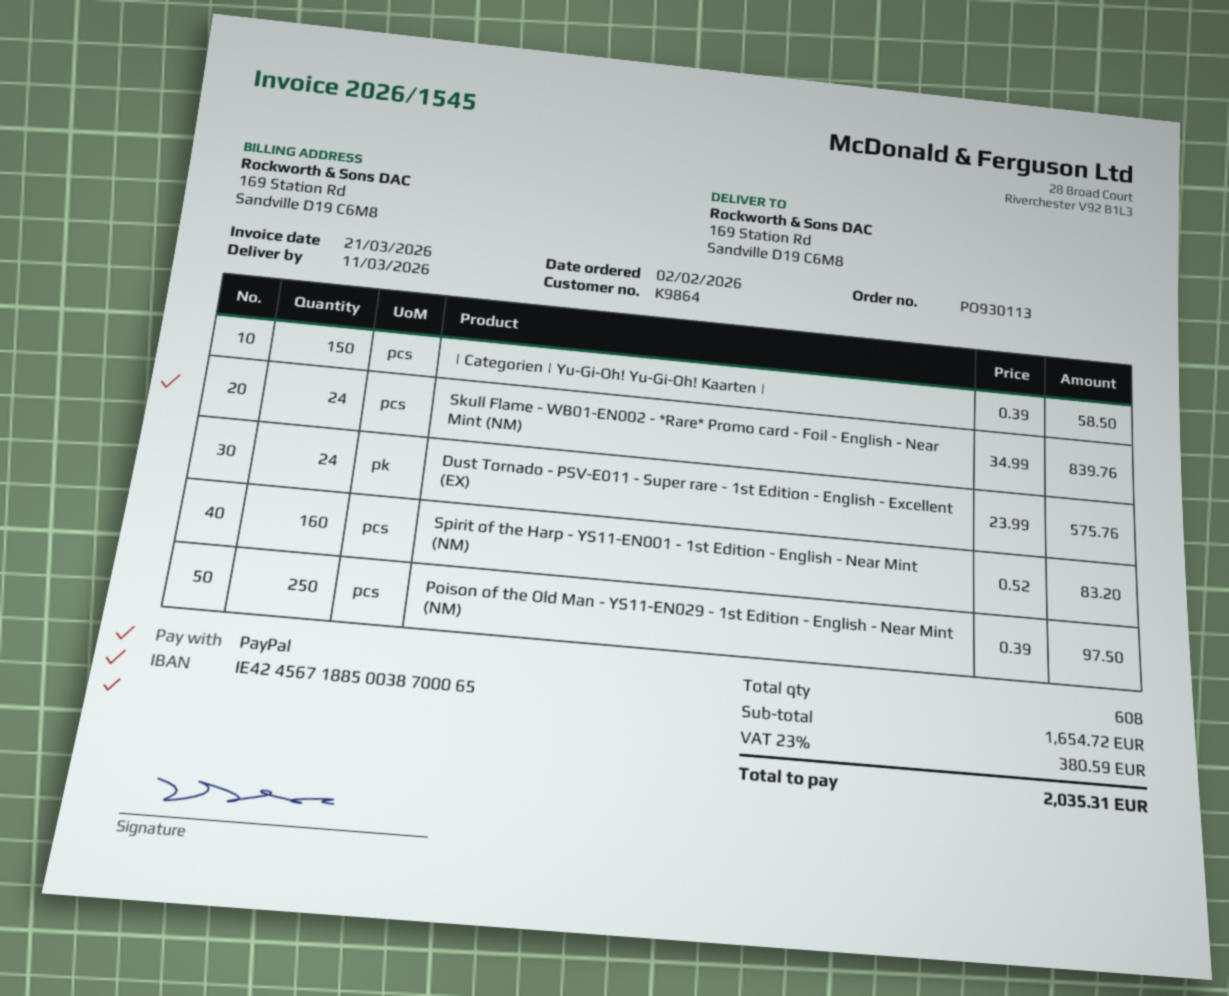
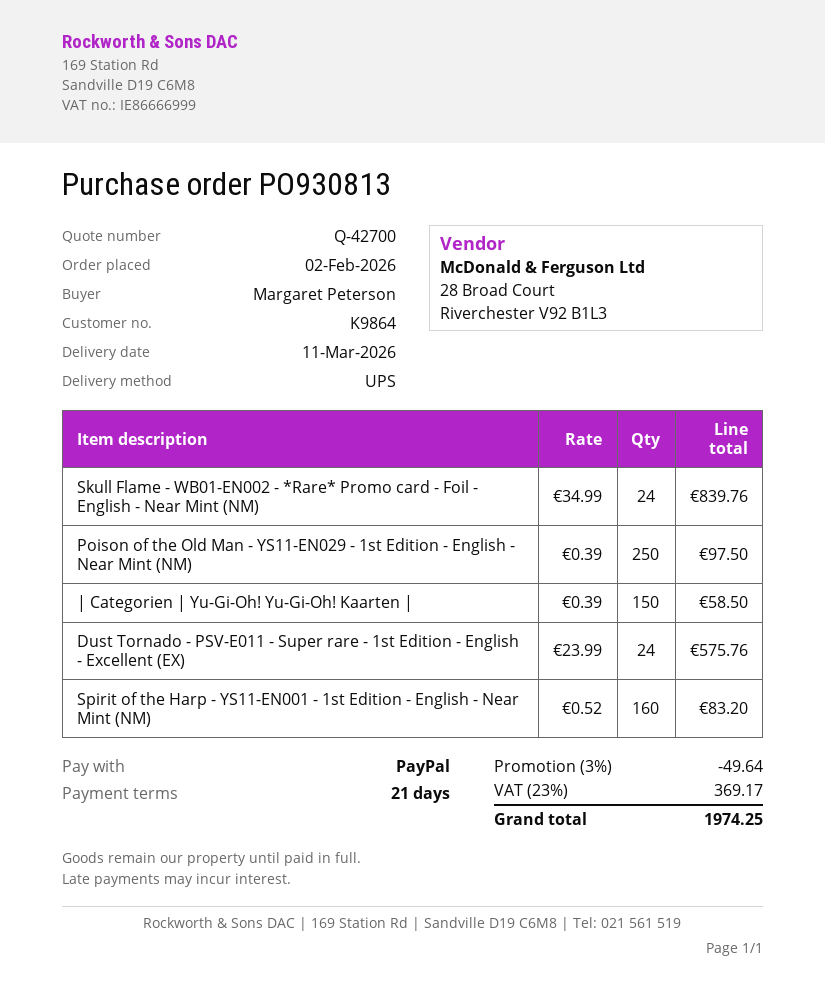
order number: PO930113 -> PO930813
discount: none -> 3% = 49.64
tax: 23% = 380.59 -> 23% = 369.17
total: 2035.31 -> 1974.25

